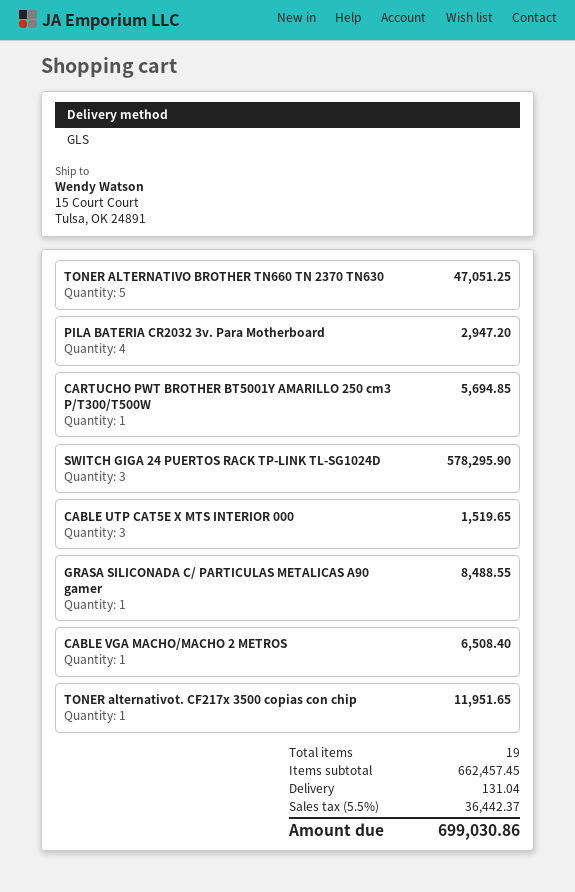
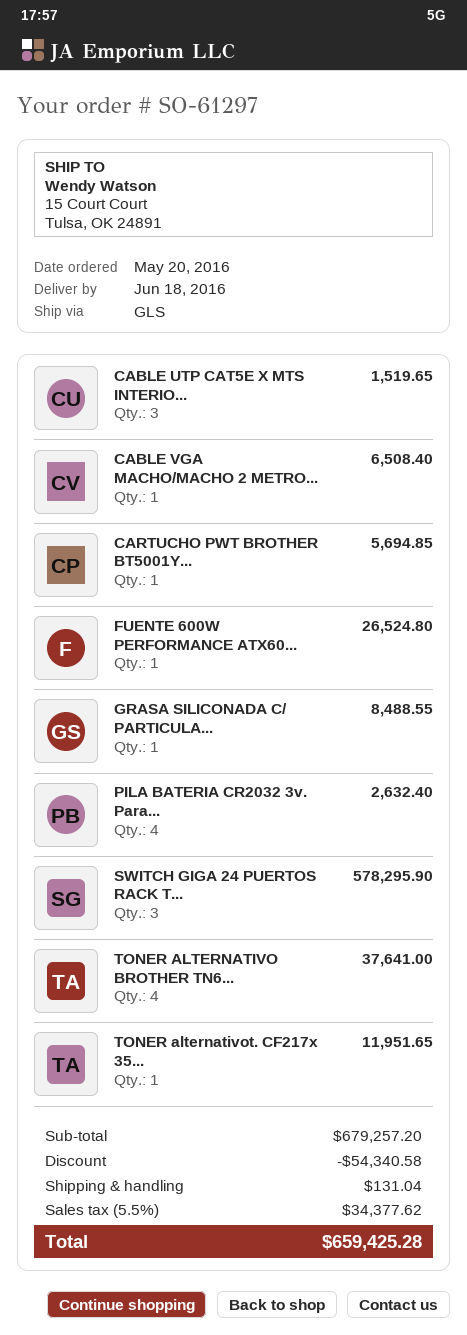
TONER ALTERNATIVO BROTHER TN660 TN 2370 TN630: 5 for 47051.25 -> 4 for 37641.00
PILA BATERIA CR2032 3v. Para Motherboard: 4 for 2947.20 -> 4 for 2632.40
FUENTE 600W PERFORMANCE ATX60...: none -> 1 for 26524.80
subtotal: 662457.45 -> 679257.20
discount: none -> 54340.58
tax: 5.5% = 36442.37 -> 5.5% = 34377.62
total: 699030.86 -> 659425.28

